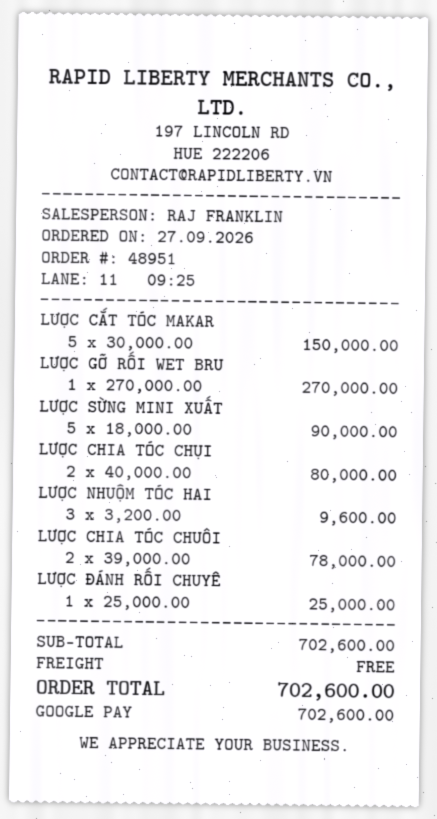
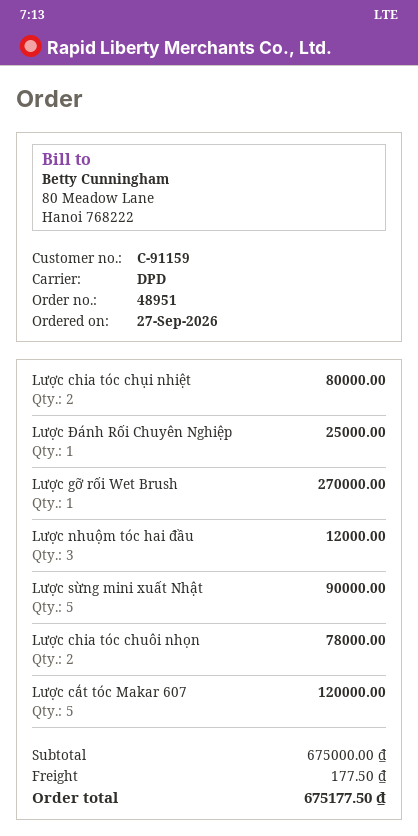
LƯỢC CẮT TÓC MAKAR: 5 for 150000.00 -> 5 for 120000.00
LƯỢC NHUỘM TÓC HAI: 3 for 9600.00 -> 3 for 12000.00
subtotal: 702600.00 -> 675000.00
shipping: 0.00 -> 177.50
total: 702600.00 -> 675177.50

